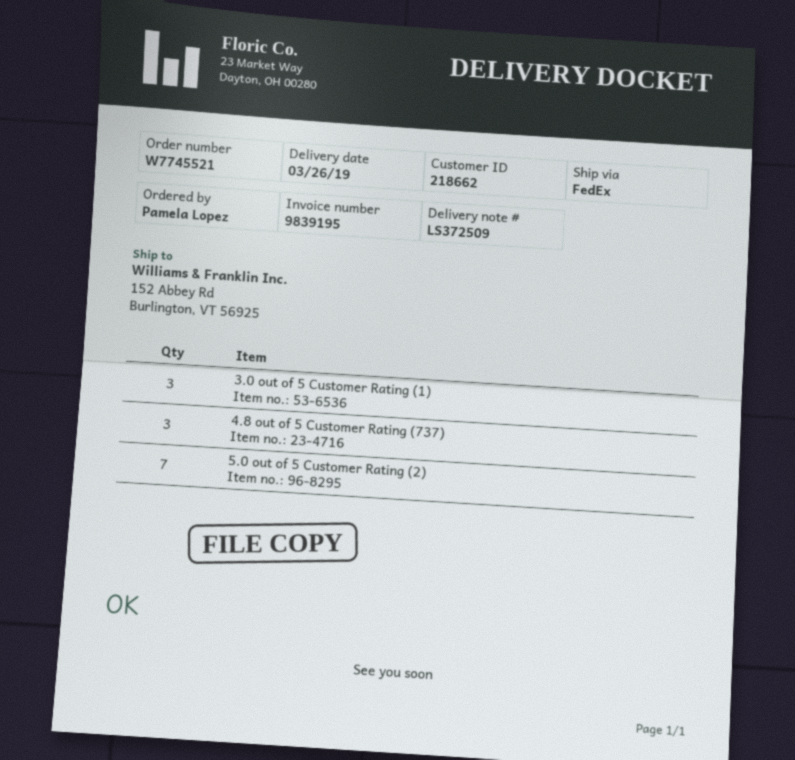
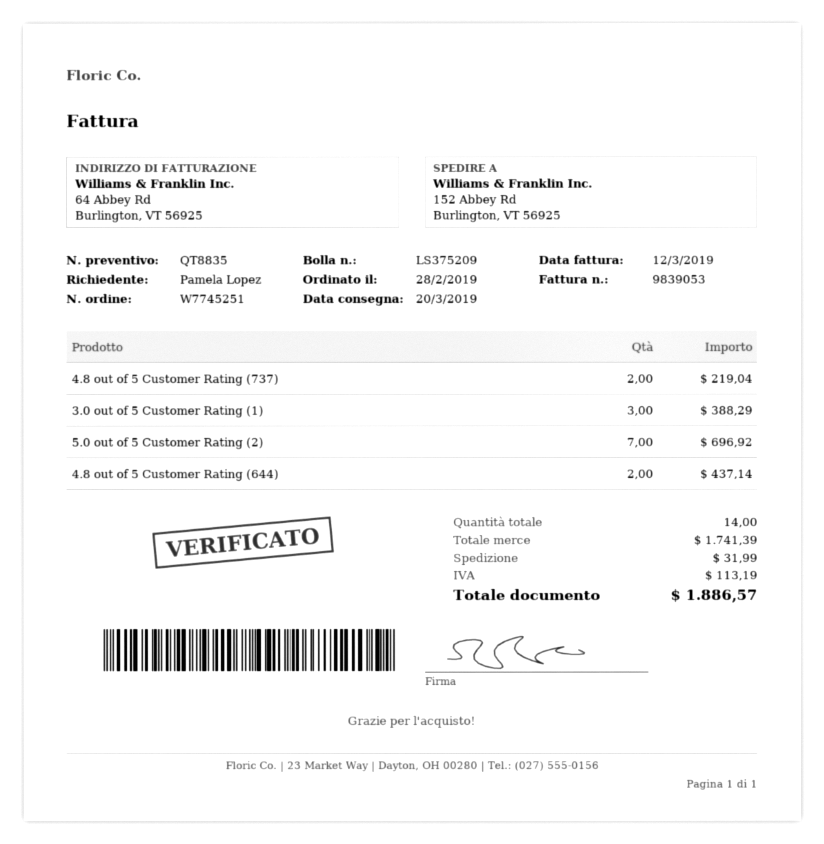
order number: W7745521 -> W7745251
delivery note number: LS372509 -> LS375209
delivery date: 2019-03-26 -> 2019-03-20
invoice number: 9839195 -> 9839053
4.8 out of 5 Customer Rating (737): 3 -> 2
4.8 out of 5 Customer Rating (644): none -> 2

